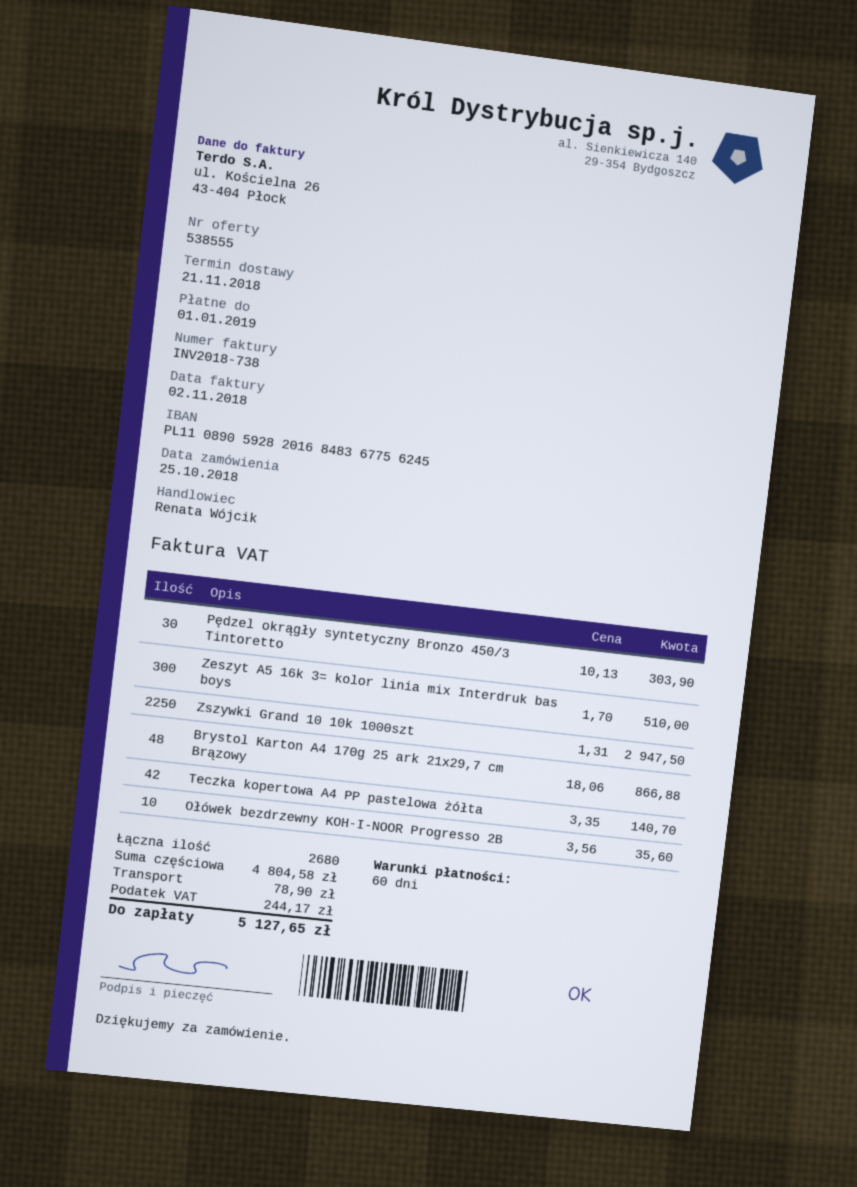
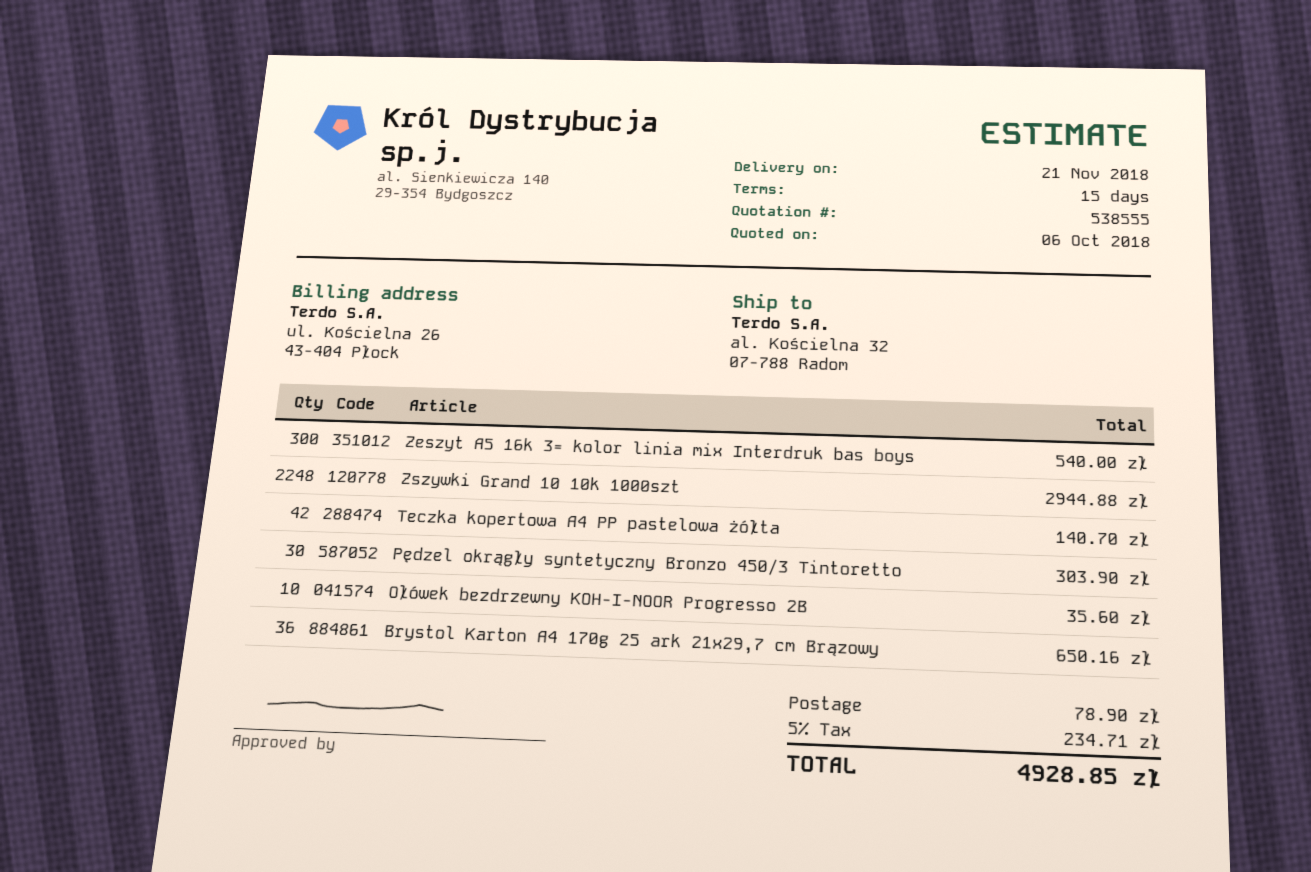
payment terms: 60 days -> 15 days
Zeszyt A5 16k 3= kolor linia mix Interdruk bas boys: 300 for 510.00 -> 300 for 540.00
Zszywki Grand 10 10k 1000szt: 2250 for 2947.50 -> 2248 for 2944.88
Brystol Karton A4 170g 25 ark 21x29,7 cm Brązowy: 48 for 866.88 -> 36 for 650.16
tax: 244.17 -> 234.71
total: 5127.65 -> 4928.85

